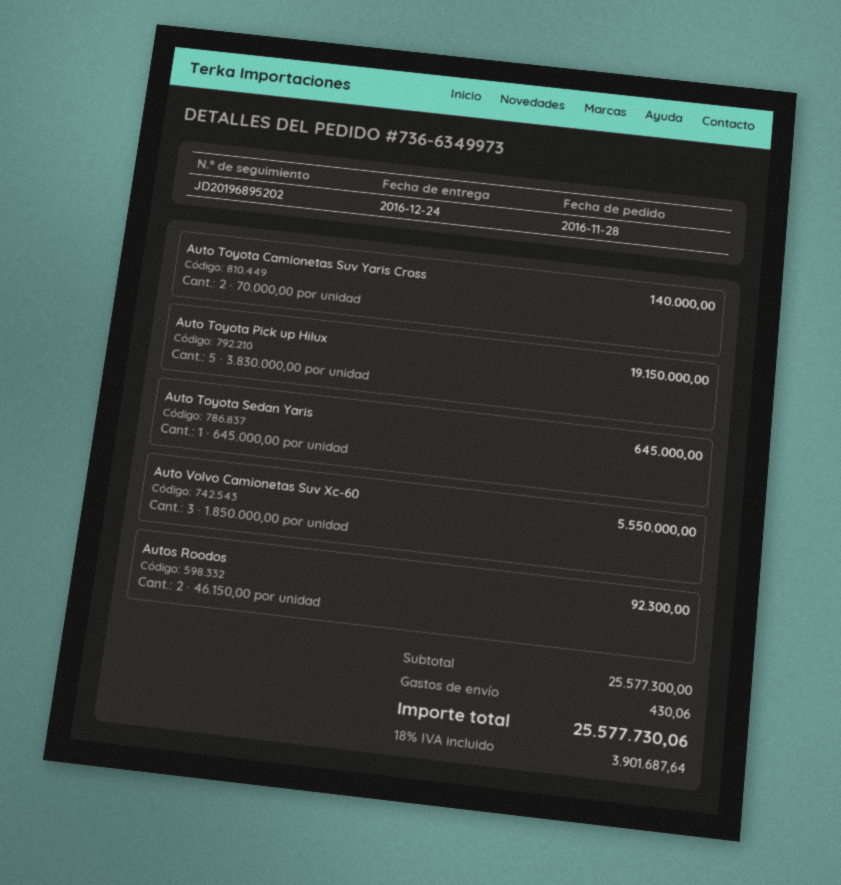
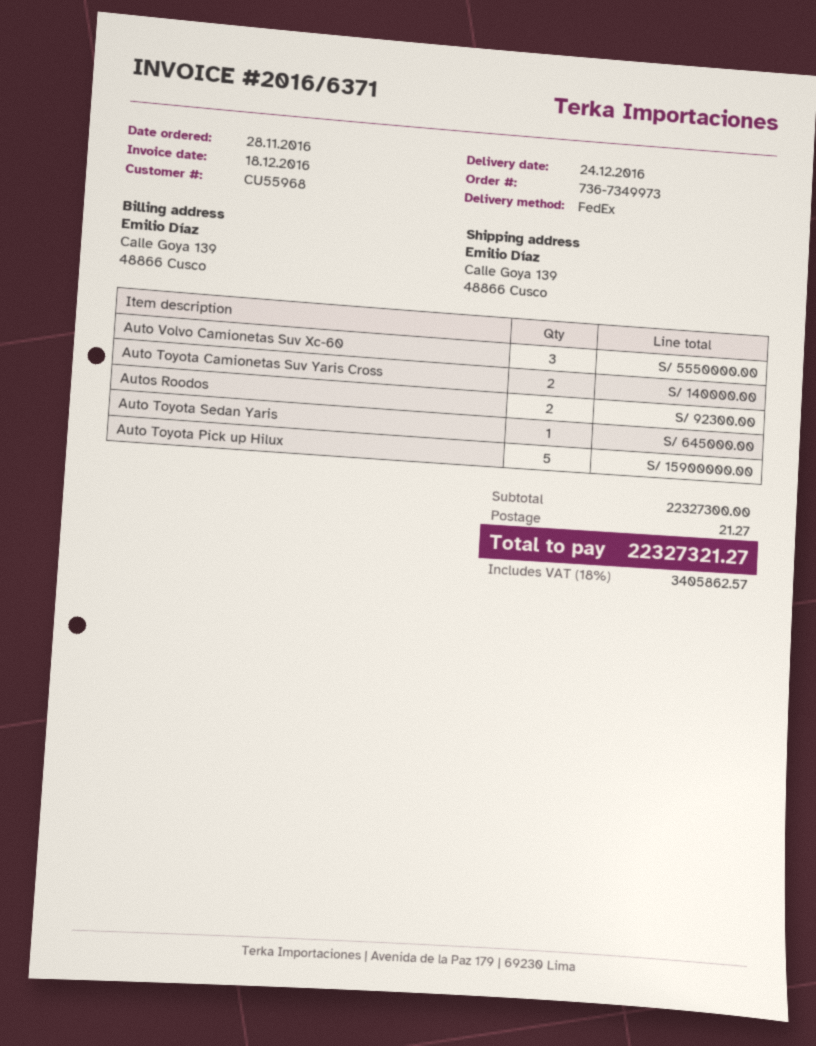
order number: 736-6349973 -> 736-7349973
Auto Toyota Pick up Hilux: 5 for 19150000.00 -> 5 for 15900000.00
subtotal: 25577300.00 -> 22327300.00
shipping: 430.06 -> 21.27
tax: 18% = 3901687.64 -> 18% = 3405862.57
total: 25577730.06 -> 22327321.27

